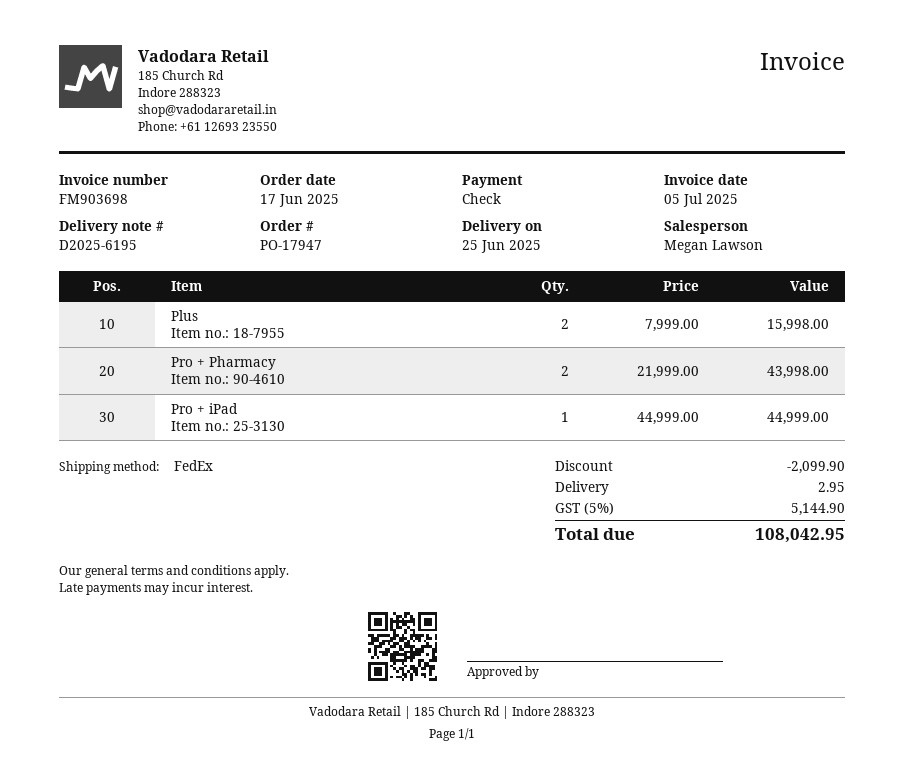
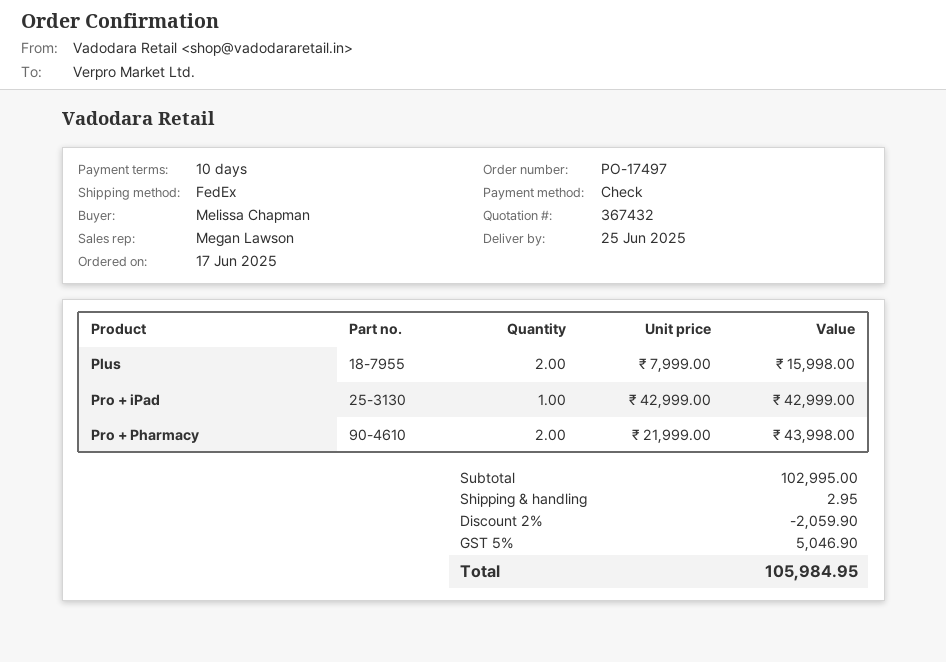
order number: PO-17947 -> PO-17497
Pro + iPad: 1 x 44999.00 = 44999.00 -> 1 x 42999.00 = 42999.00
discount: 2099.90 -> 2059.90
tax: 5% = 5144.90 -> 5% = 5046.90
total: 108042.95 -> 105984.95

